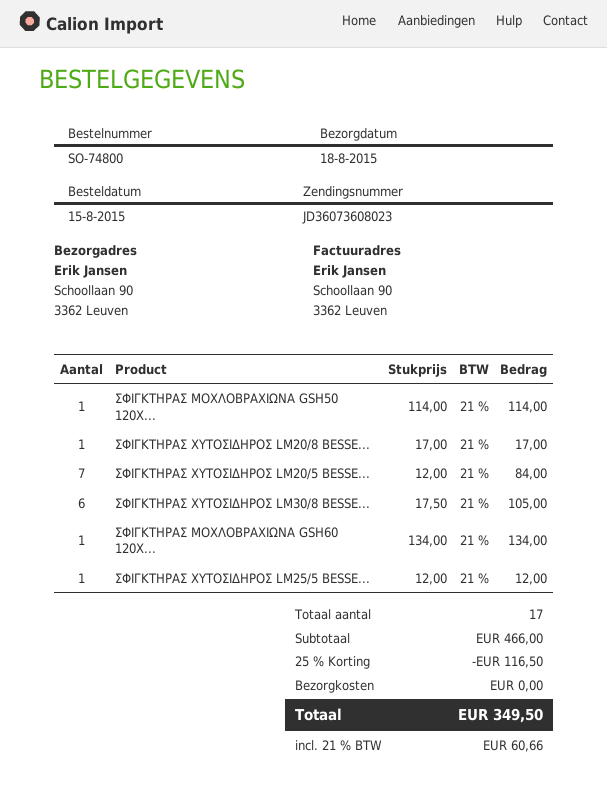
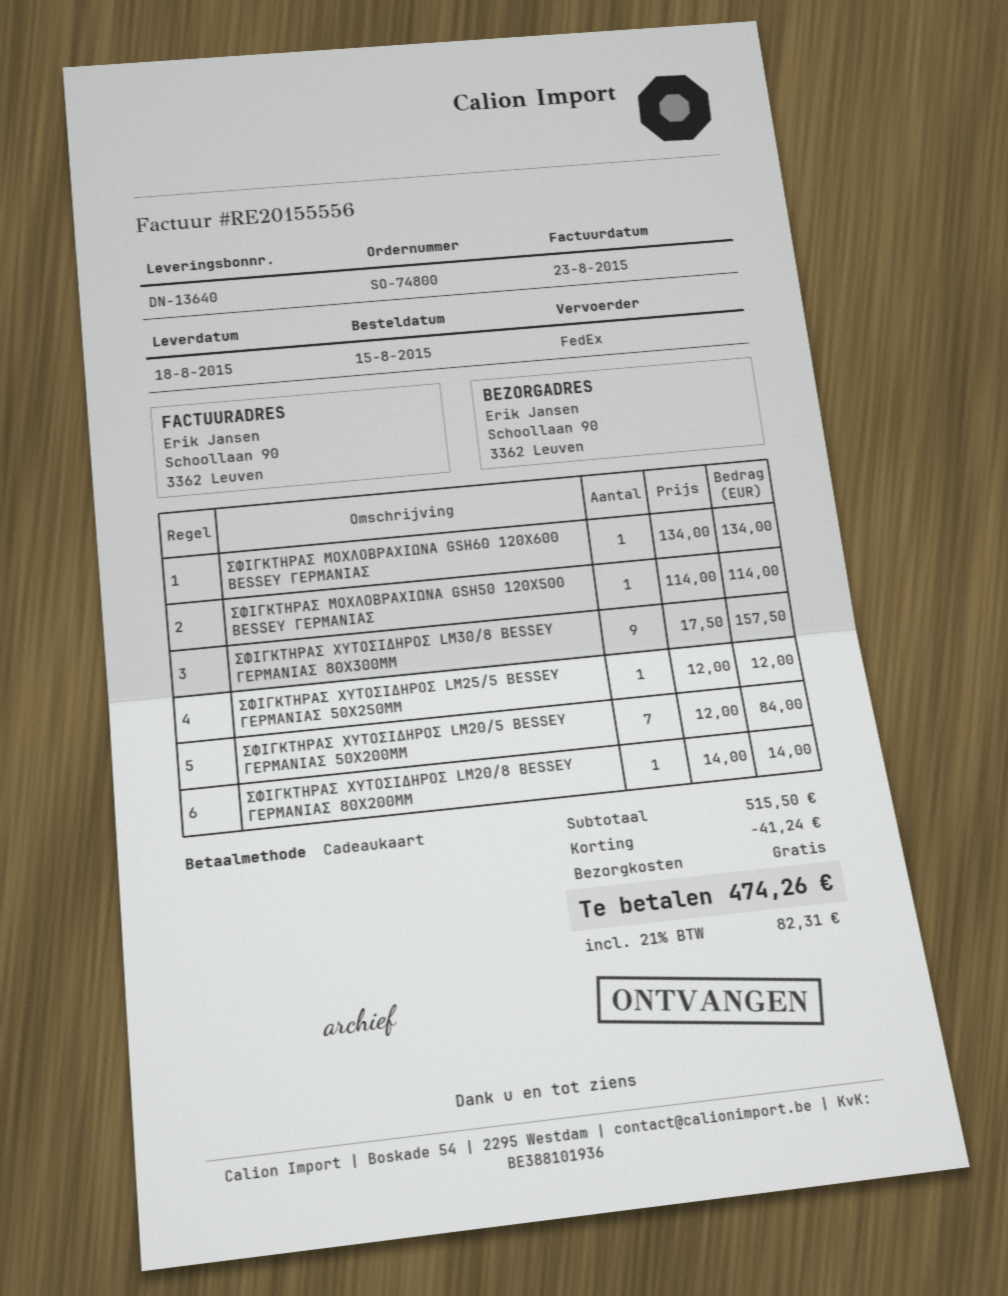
ΣΦΙΓΚΤΗΡΑΣ ΧΥΤΟΣΙΔΗΡΟΣ LM20/8 BESSE...: 1 x 17.00 = 17.00 -> 1 x 14.00 = 14.00
ΣΦΙΓΚΤΗΡΑΣ ΧΥΤΟΣΙΔΗΡΟΣ LM30/8 BESSE...: 6 x 17.50 = 105.00 -> 9 x 17.50 = 157.50
subtotal: 466.00 -> 515.50
discount: 116.50 -> 41.24
tax: 21% = 60.66 -> 21% = 82.31
total: 349.50 -> 474.26

